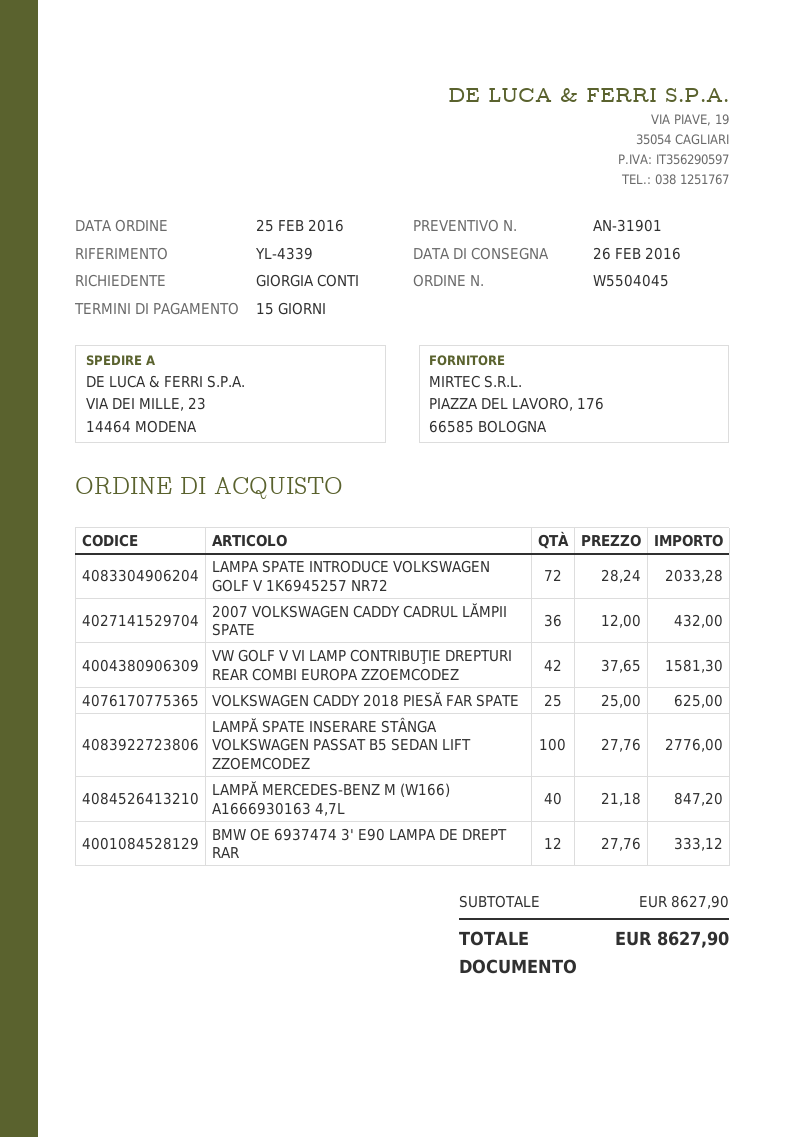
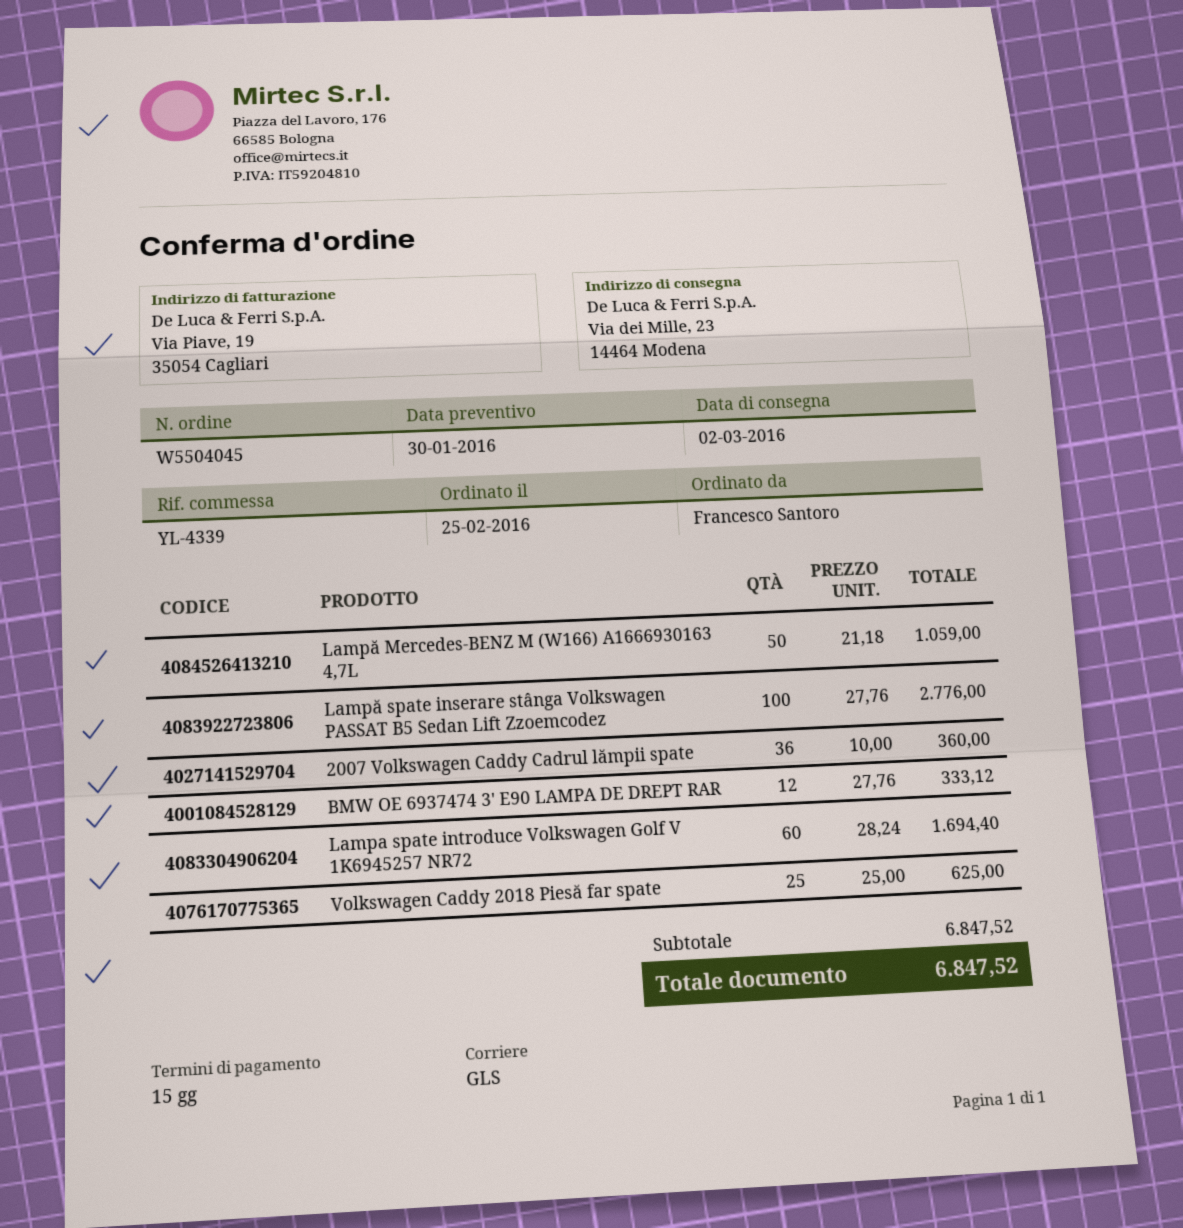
delivery date: 2016-02-26 -> 2016-03-02
ordered by: GIORGIA CONTI -> Francesco Santoro
LAMPA SPATE INTRODUCE VOLKSWAGEN GOLF V 1K6945257 NR72: 72 x 28.24 = 2033.28 -> 60 x 28.24 = 1694.40
2007 VOLKSWAGEN CADDY CADRUL LĂMPII SPATE: 36 x 12.00 = 432.00 -> 36 x 10.00 = 360.00
VW GOLF V VI LAMP CONTRIBUŢIE DREPTURI REAR COMBI EUROPA ZZOEMCODEZ: 42 x 37.65 = 1581.30 -> none
LAMPĂ MERCEDES-BENZ M (W166) A1666930163 4,7L: 40 x 21.18 = 847.20 -> 50 x 21.18 = 1059.00
subtotal: 8627.90 -> 6847.52
total: 8627.90 -> 6847.52

